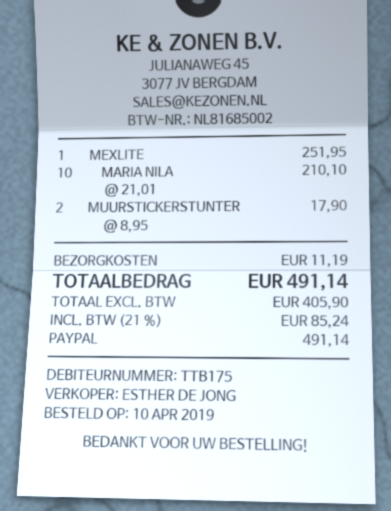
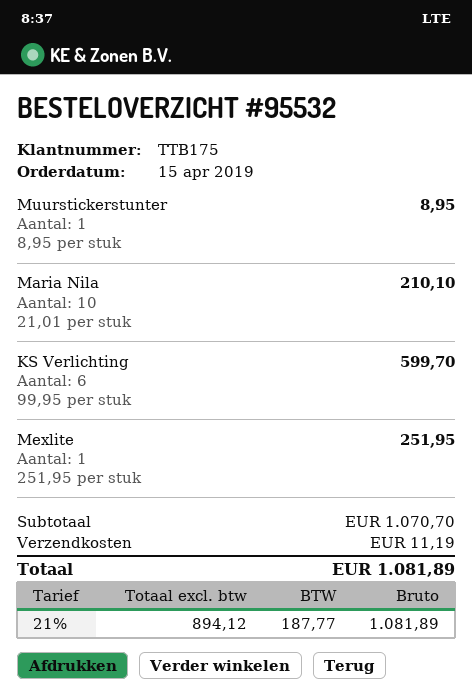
order date: 2019-04-10 -> 2019-04-15
MUURSTICKERSTUNTER: 2 x 8.95 = 17.90 -> 1 x 8.95 = 8.95
KS Verlichting: none -> 6 x 99.95 = 599.70
net: 405.90 -> 894.12
tax: 21% = 85.24 -> 21% = 187.77
total: 491.14 -> 1081.89

